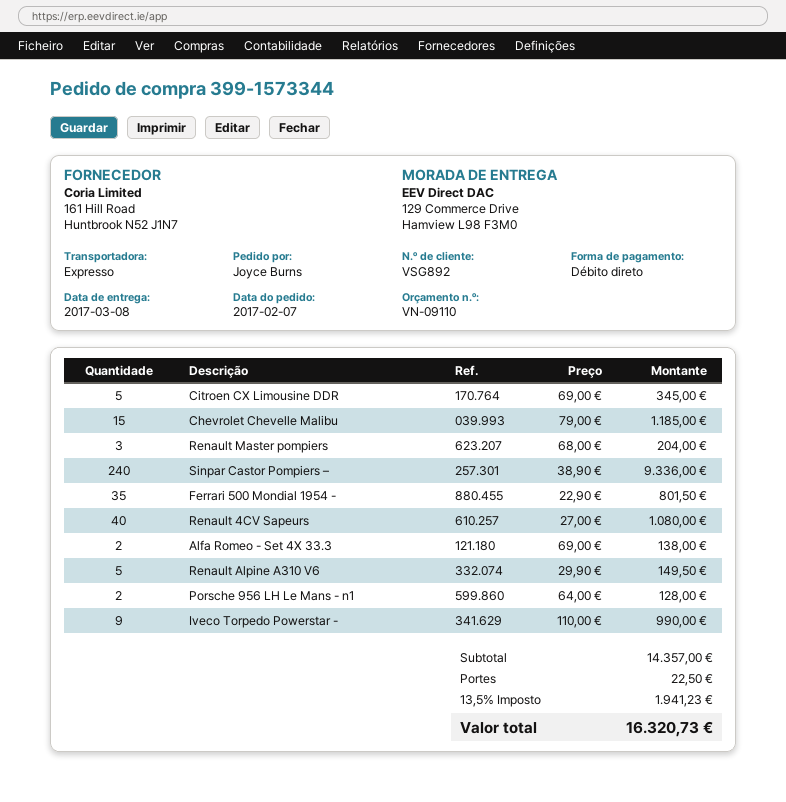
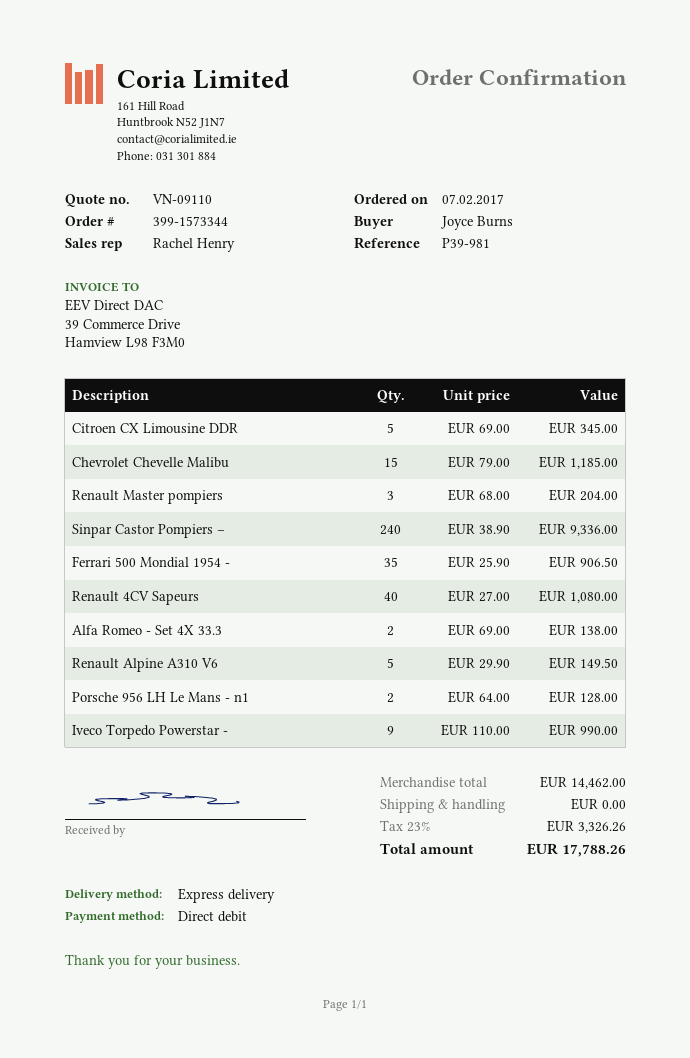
Ferrari 500 Mondial 1954 -: 35 x 22.90 = 801.50 -> 35 x 25.90 = 906.50
subtotal: 14357.00 -> 14462.00
shipping: 22.50 -> 0.00
tax: 13.5% = 1941.23 -> 23% = 3326.26
total: 16320.73 -> 17788.26

